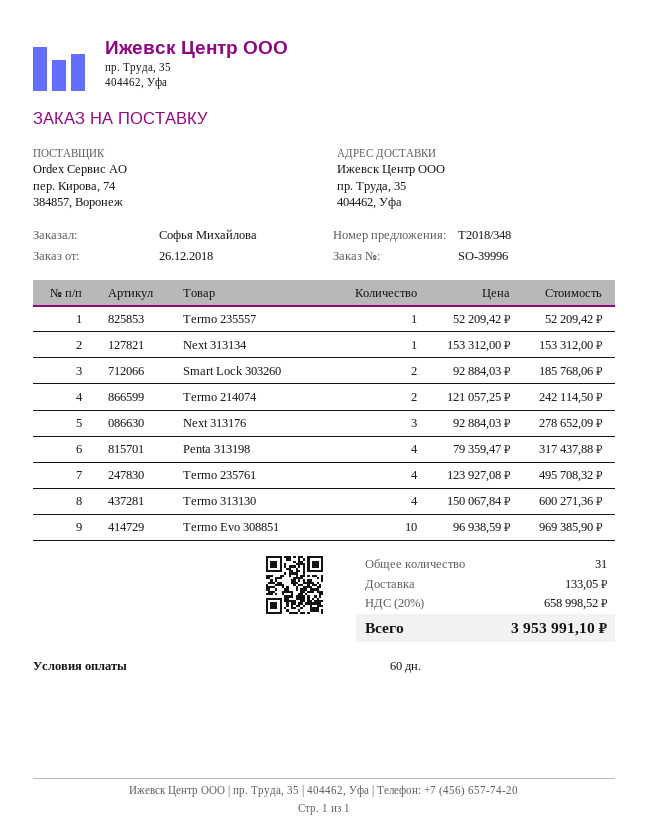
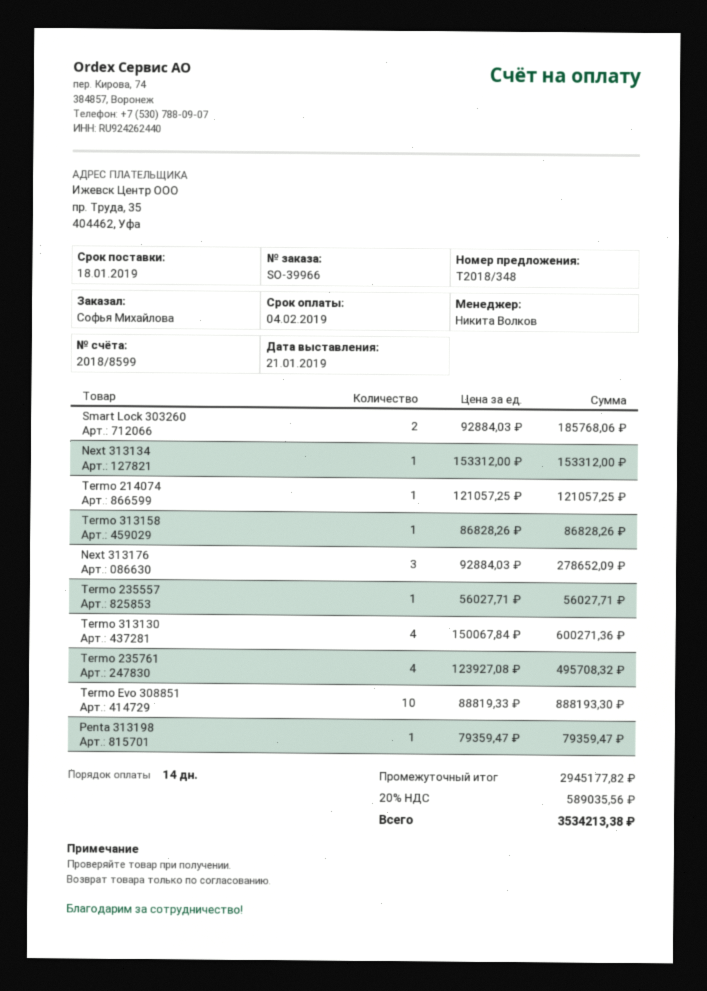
order number: SO-39996 -> SO-39966
payment terms: 60 days -> 14 days
Termo 235557: 1 x 52209.42 = 52209.42 -> 1 x 56027.71 = 56027.71
Termo 214074: 2 x 121057.25 = 242114.50 -> 1 x 121057.25 = 121057.25
Penta 313198: 4 x 79359.47 = 317437.88 -> 1 x 79359.47 = 79359.47
Termo Evo 308851: 10 x 96938.59 = 969385.90 -> 10 x 88819.33 = 888193.30
Termo 313158: none -> 1 x 86828.26 = 86828.26
shipping: 133.05 -> none
tax: 20% = 658998.52 -> 20% = 589035.56
total: 3953991.10 -> 3534213.38

